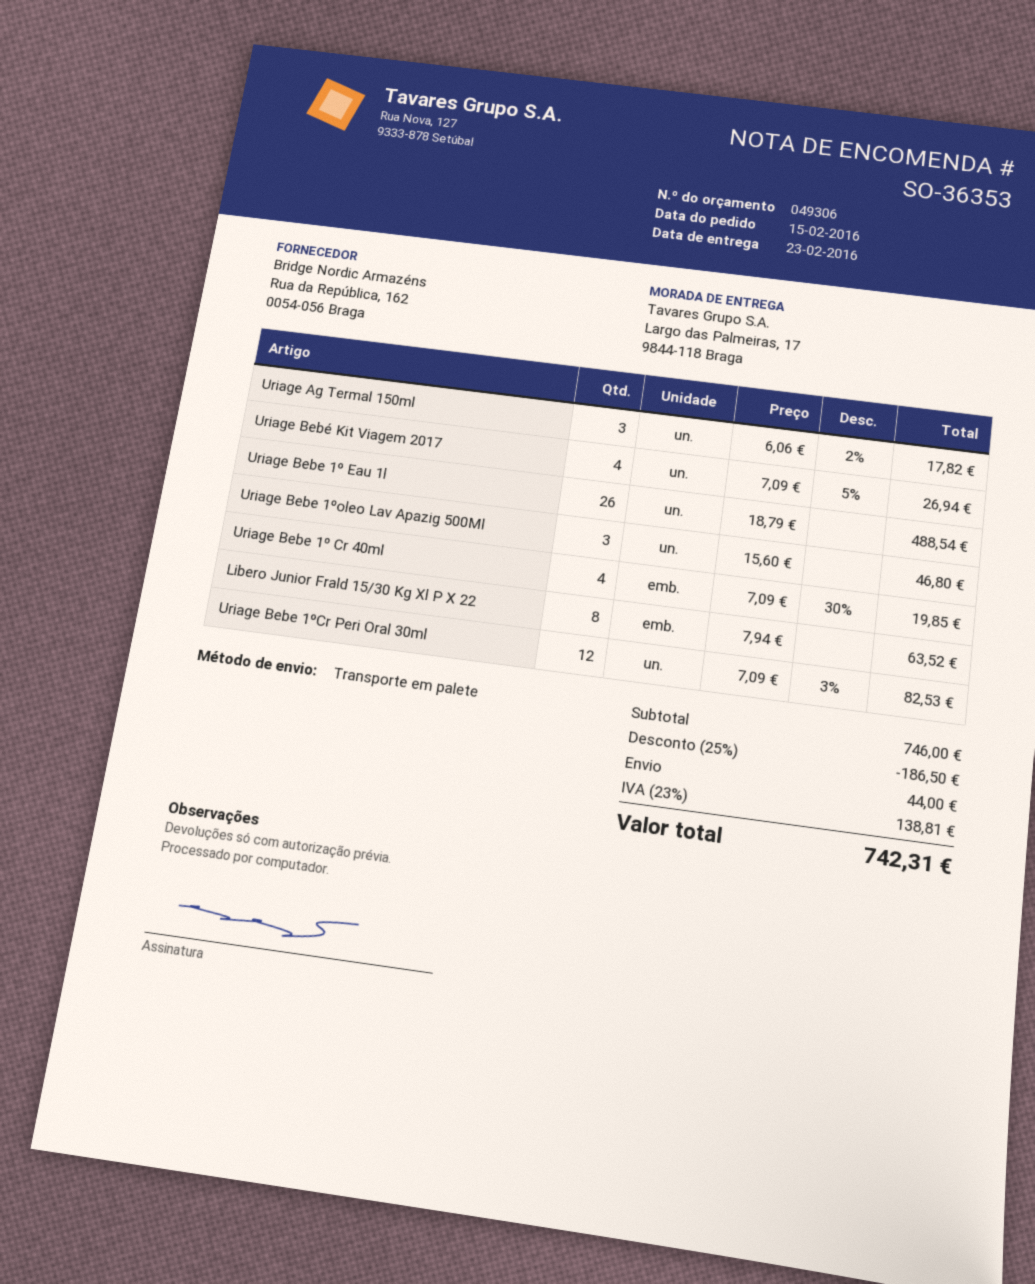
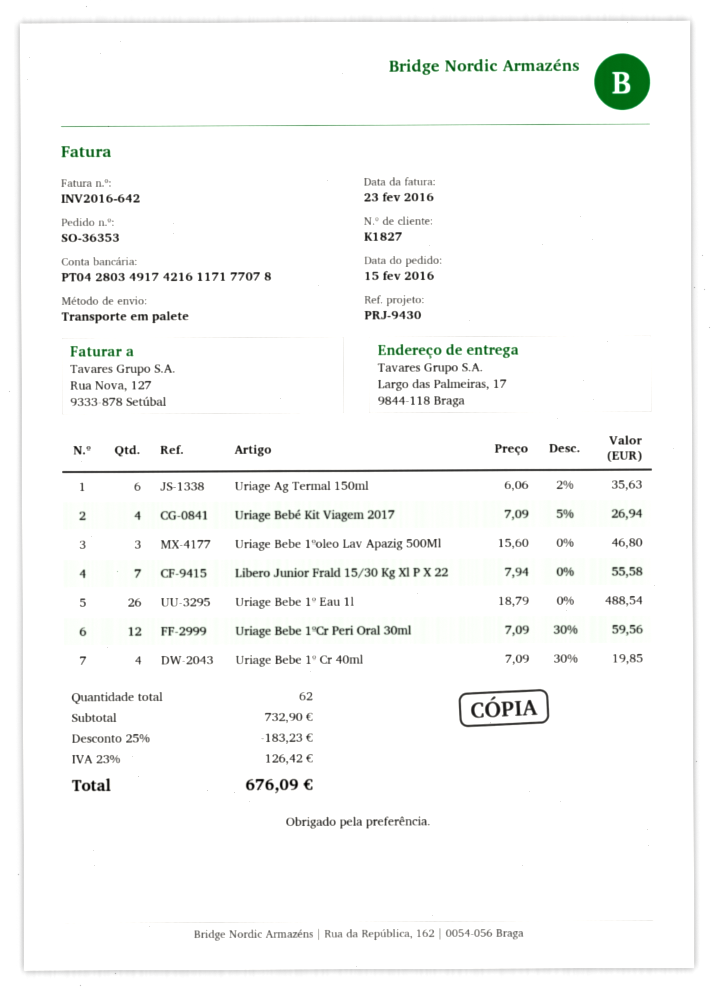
Uriage Ag Termal 150ml: 3 x 6.06 - 2% = 17.82 -> 6 x 6.06 - 2% = 35.63
Libero Junior Frald 15/30 Kg Xl P X 22: 8 x 7.94 = 63.52 -> 7 x 7.94 = 55.58
Uriage Bebe 1ºCr Peri Oral 30ml: 12 x 7.09 - 3% = 82.53 -> 12 x 7.09 - 30% = 59.56
subtotal: 746.00 -> 732.90
discount: 25% = 186.50 -> 25% = 183.23
shipping: 44.00 -> none
tax: 23% = 138.81 -> 23% = 126.42
total: 742.31 -> 676.09

